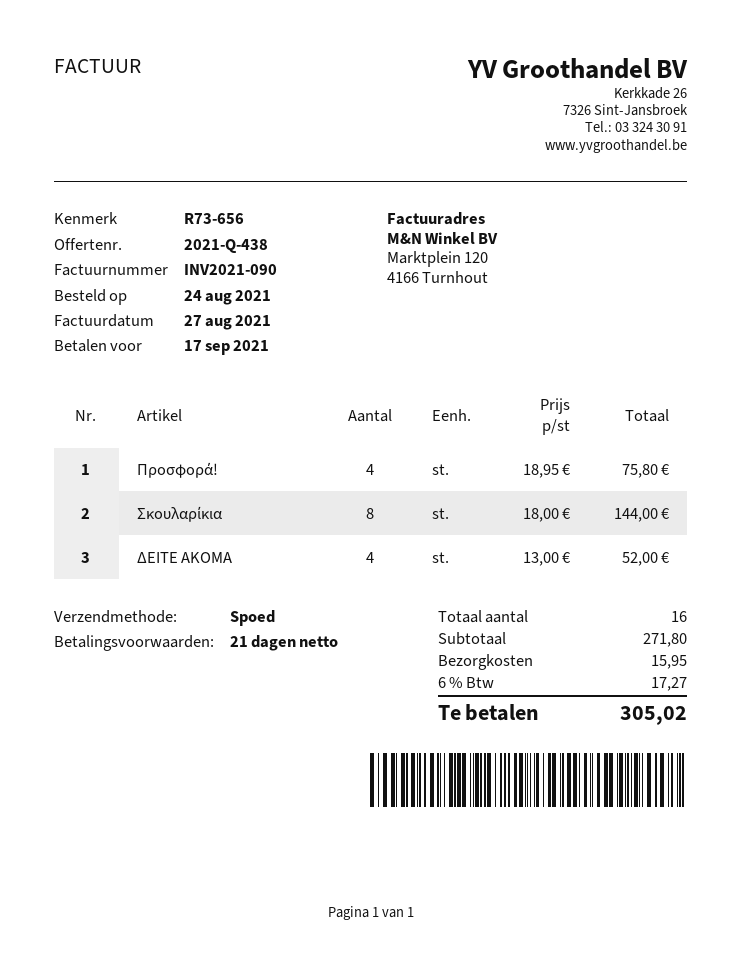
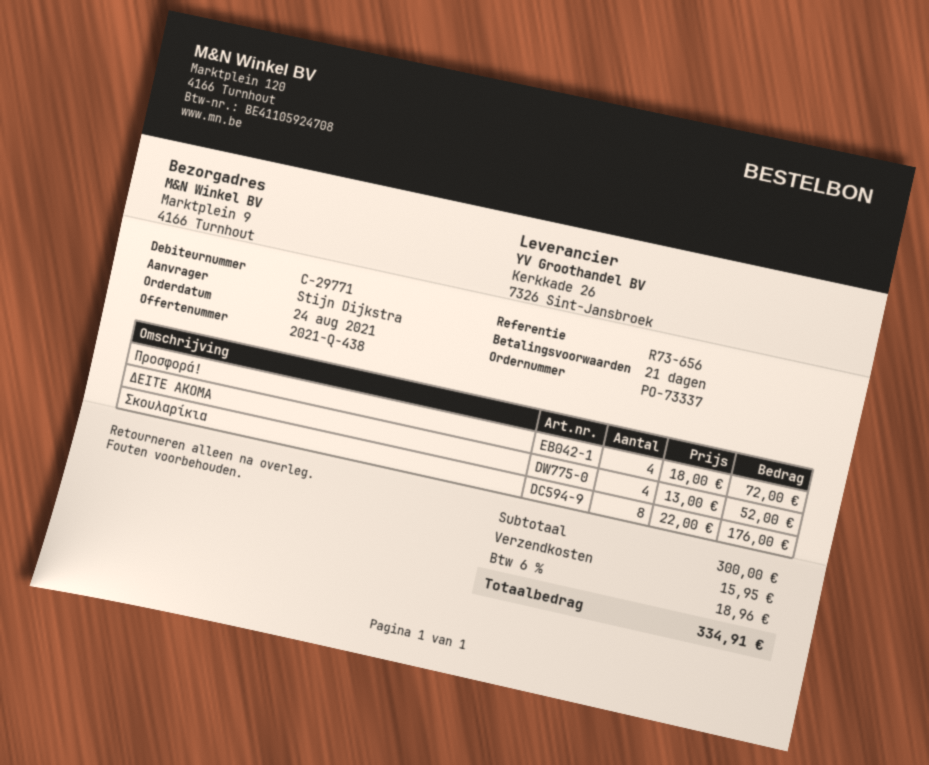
Προσφορά!: 4 x 18.95 = 75.80 -> 4 x 18.00 = 72.00
Σκουλαρίκια: 8 x 18.00 = 144.00 -> 8 x 22.00 = 176.00
subtotal: 271.80 -> 300.00
tax: 6% = 17.27 -> 6% = 18.96
total: 305.02 -> 334.91

